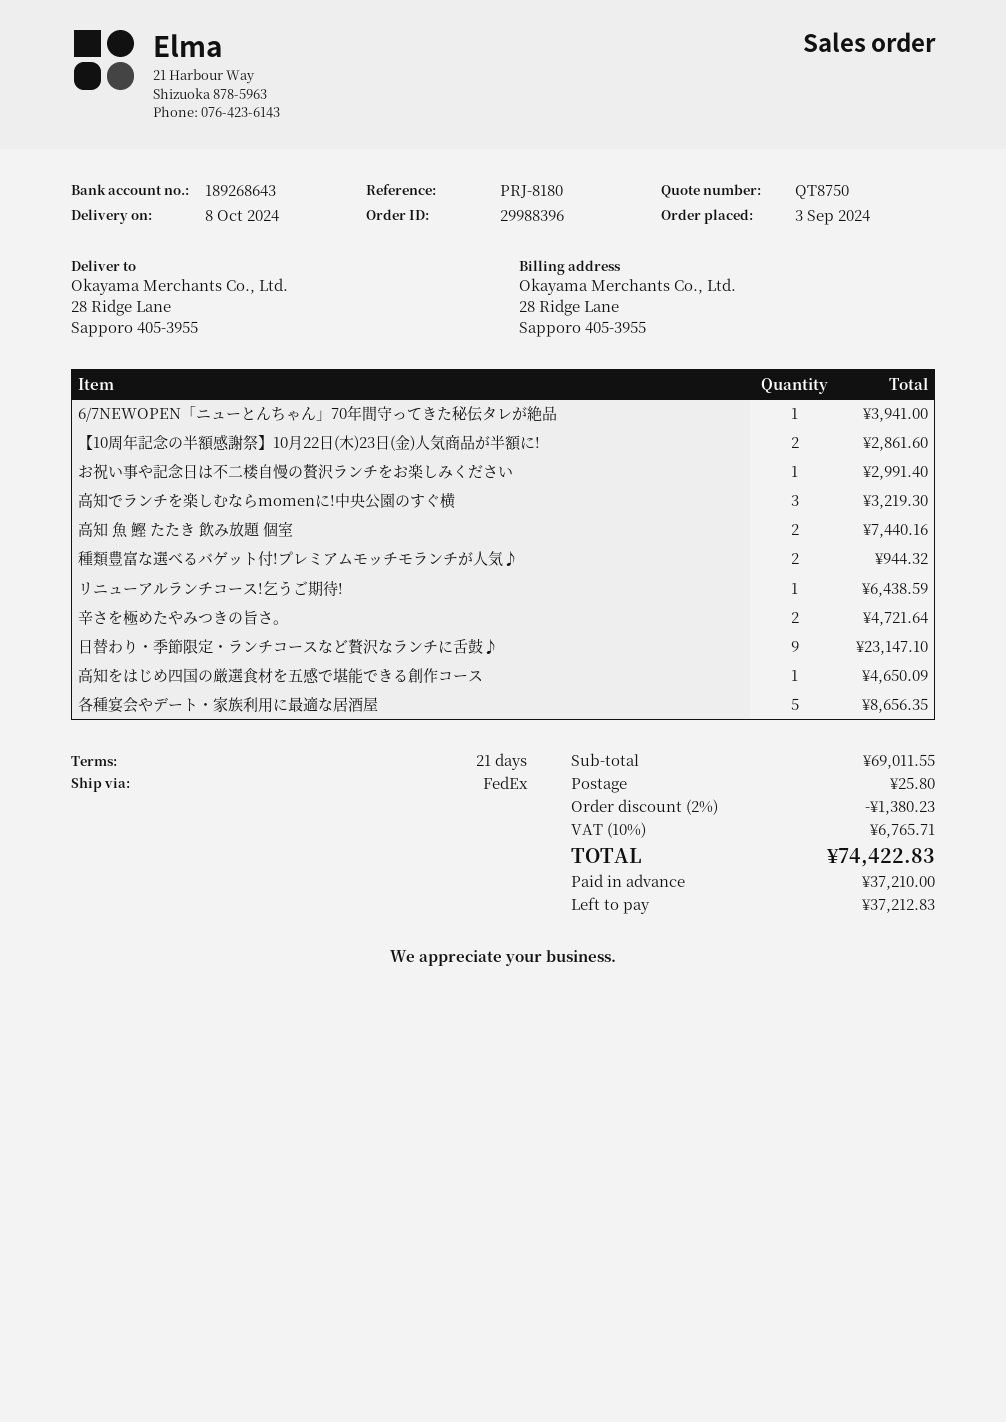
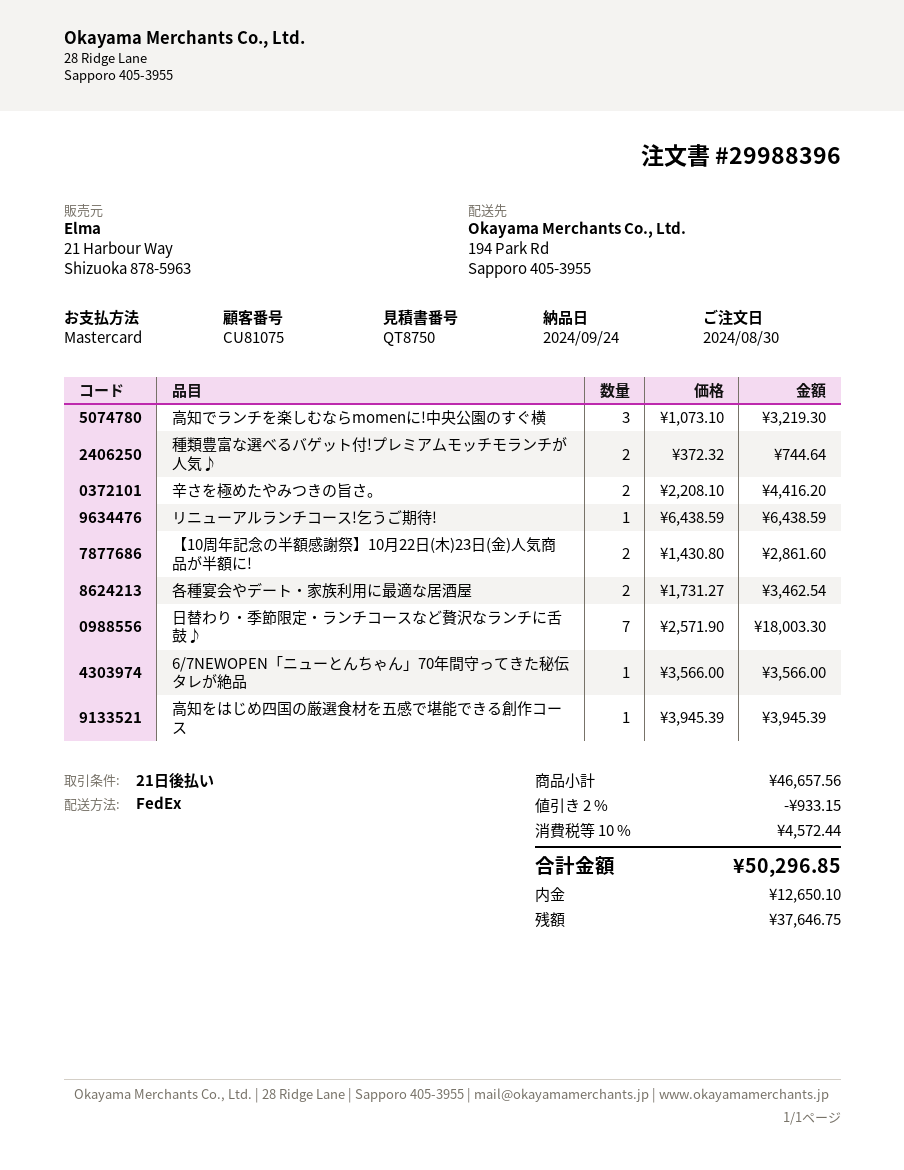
order date: 2024-09-03 -> 2024-08-30
delivery date: 2024-10-08 -> 2024-09-24
ship to: 28 Ridge Lane, Sapporo 405-3955 -> 194 Park Rd, Sapporo 405-3955
6/7NEWOPEN「ニューとんちゃん」70年間守ってきた秘伝タレが絶品: 1 for 3941.00 -> 1 for 3566.00
お祝い事や記念日は不二楼自慢の贅沢ランチをお楽しみください: 1 for 2991.40 -> none
高知 魚 鰹 たたき 飲み放題 個室: 2 for 7440.16 -> none
種類豊富な選べるバゲット付!プレミアムモッチモランチが人気♪: 2 for 944.32 -> 2 for 744.64
辛さを極めたやみつきの旨さ。: 2 for 4721.64 -> 2 for 4416.20
日替わり・季節限定・ランチコースなど贅沢なランチに舌鼓♪: 9 for 23147.10 -> 7 for 18003.30
高知をはじめ四国の厳選食材を五感で堪能できる創作コース: 1 for 4650.09 -> 1 for 3945.39
各種宴会やデート・家族利用に最適な居酒屋: 5 for 8656.35 -> 2 for 3462.54
subtotal: 69011.55 -> 46657.56
discount: 2% = 1380.23 -> 2% = 933.15
shipping: 25.80 -> none
tax: 10% = 6765.71 -> 10% = 4572.44
total: 74422.83 -> 50296.85
deposit: 37210.00 -> 12650.10
balance: 37212.83 -> 37646.75

